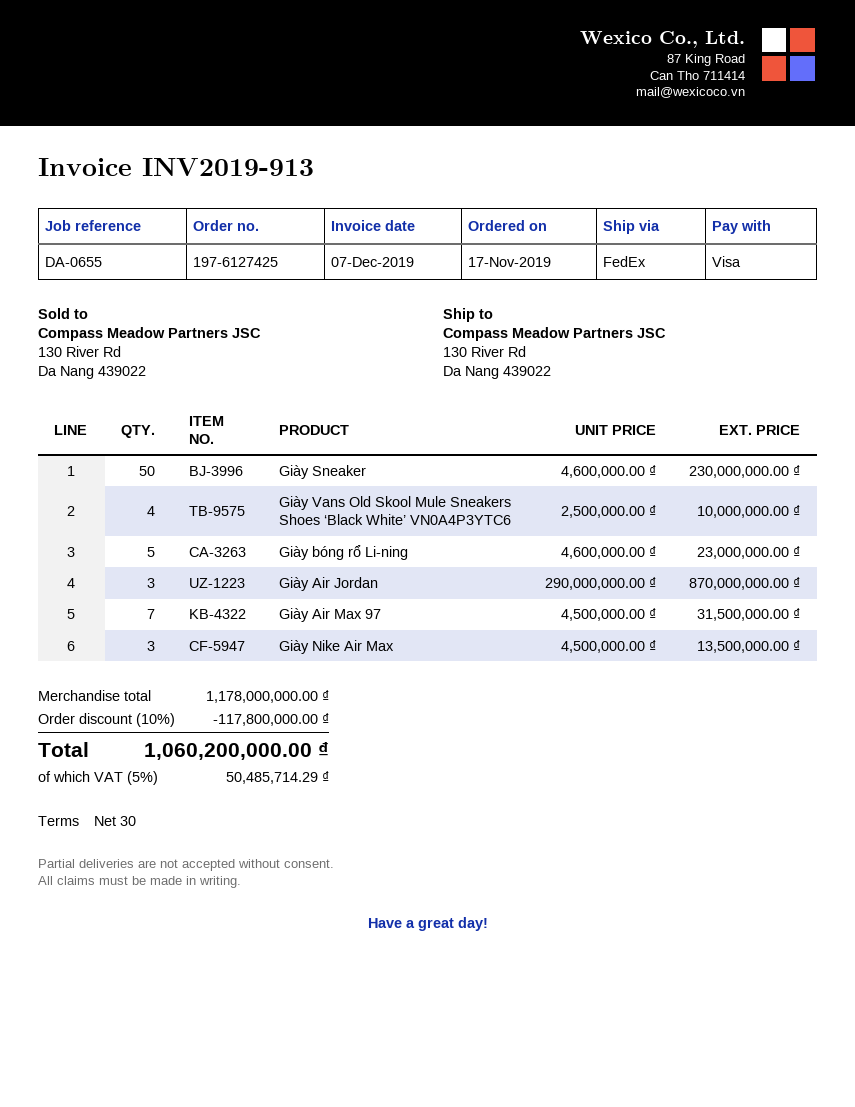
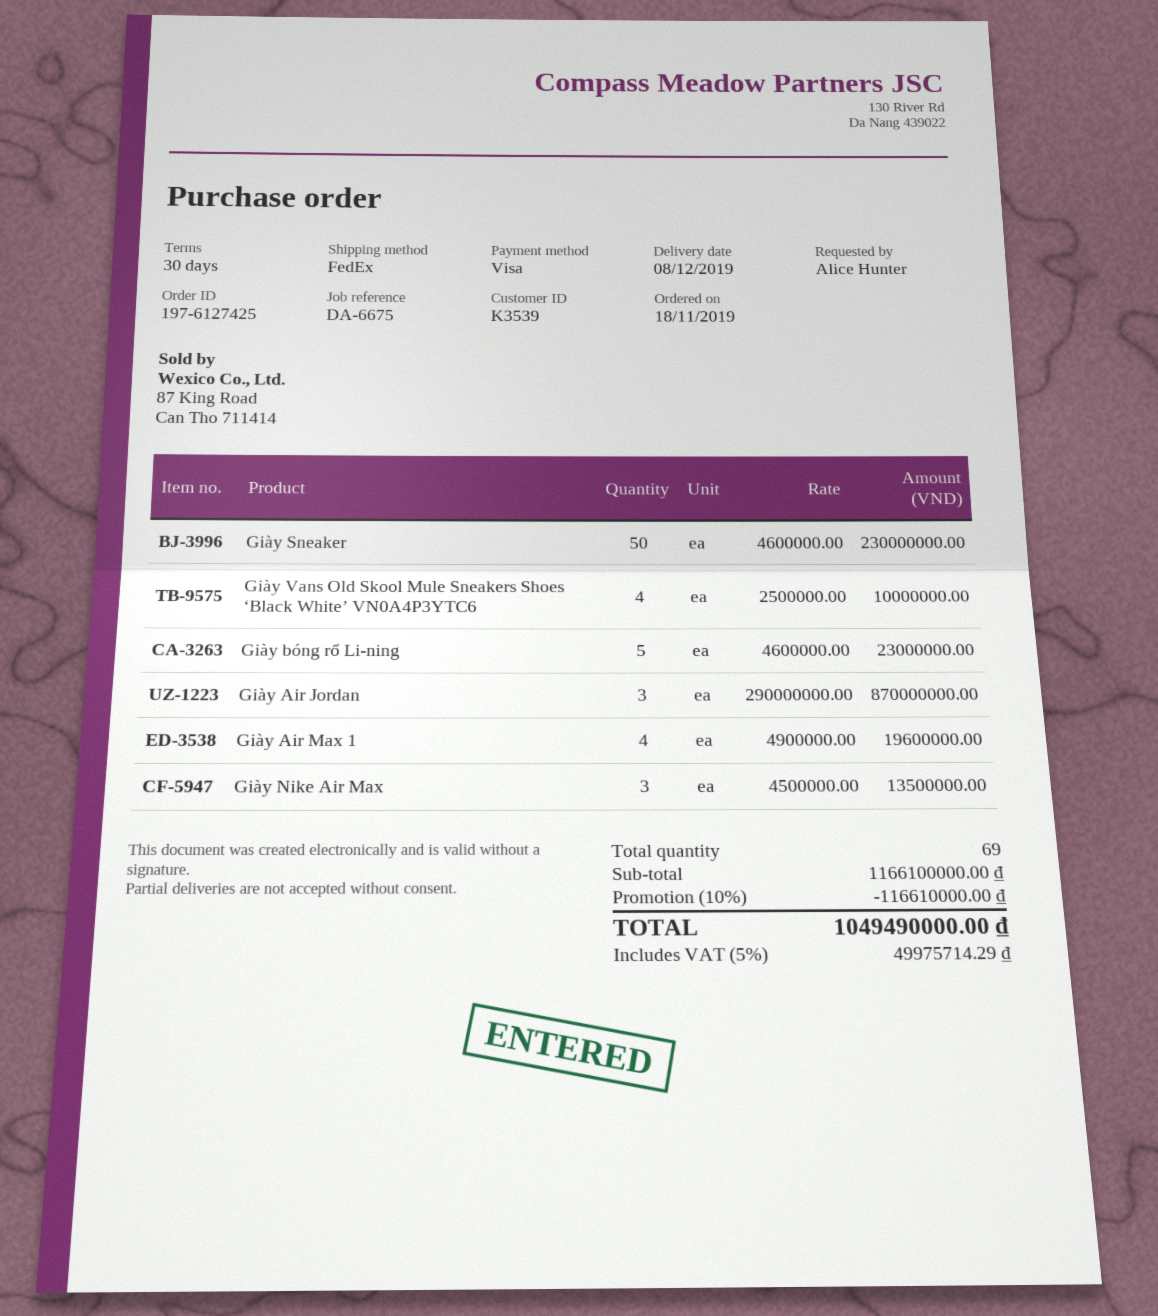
order date: 2019-11-17 -> 2019-11-18
reference: DA-0655 -> DA-6675
Giày Air Max 97: 7 x 4500000.00 = 31500000.00 -> none
Giày Air Max 1: none -> 4 x 4900000.00 = 19600000.00
subtotal: 1178000000.00 -> 1166100000.00
discount: 10% = 117800000.00 -> 10% = 116610000.00
tax: 5% = 50485714.29 -> 5% = 49975714.29
total: 1060200000.00 -> 1049490000.00

